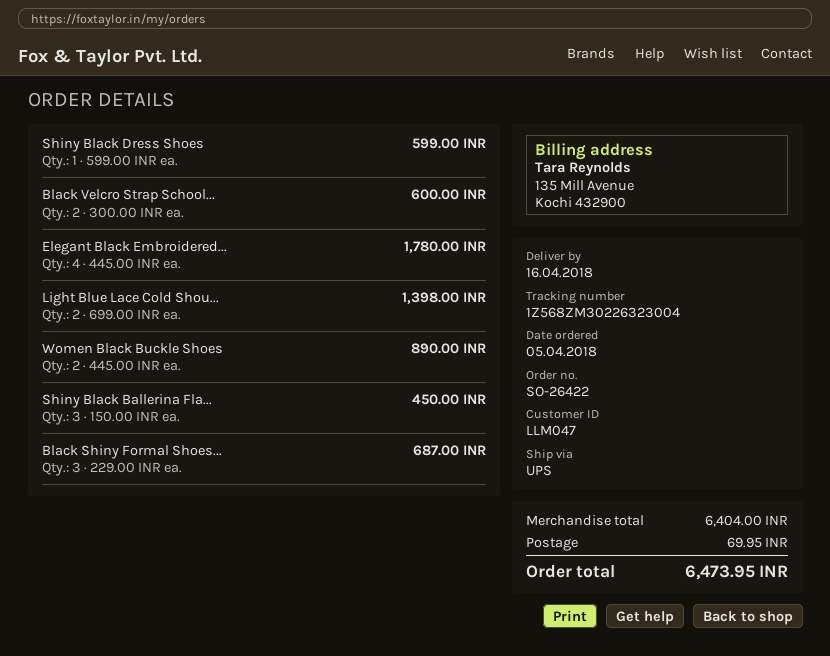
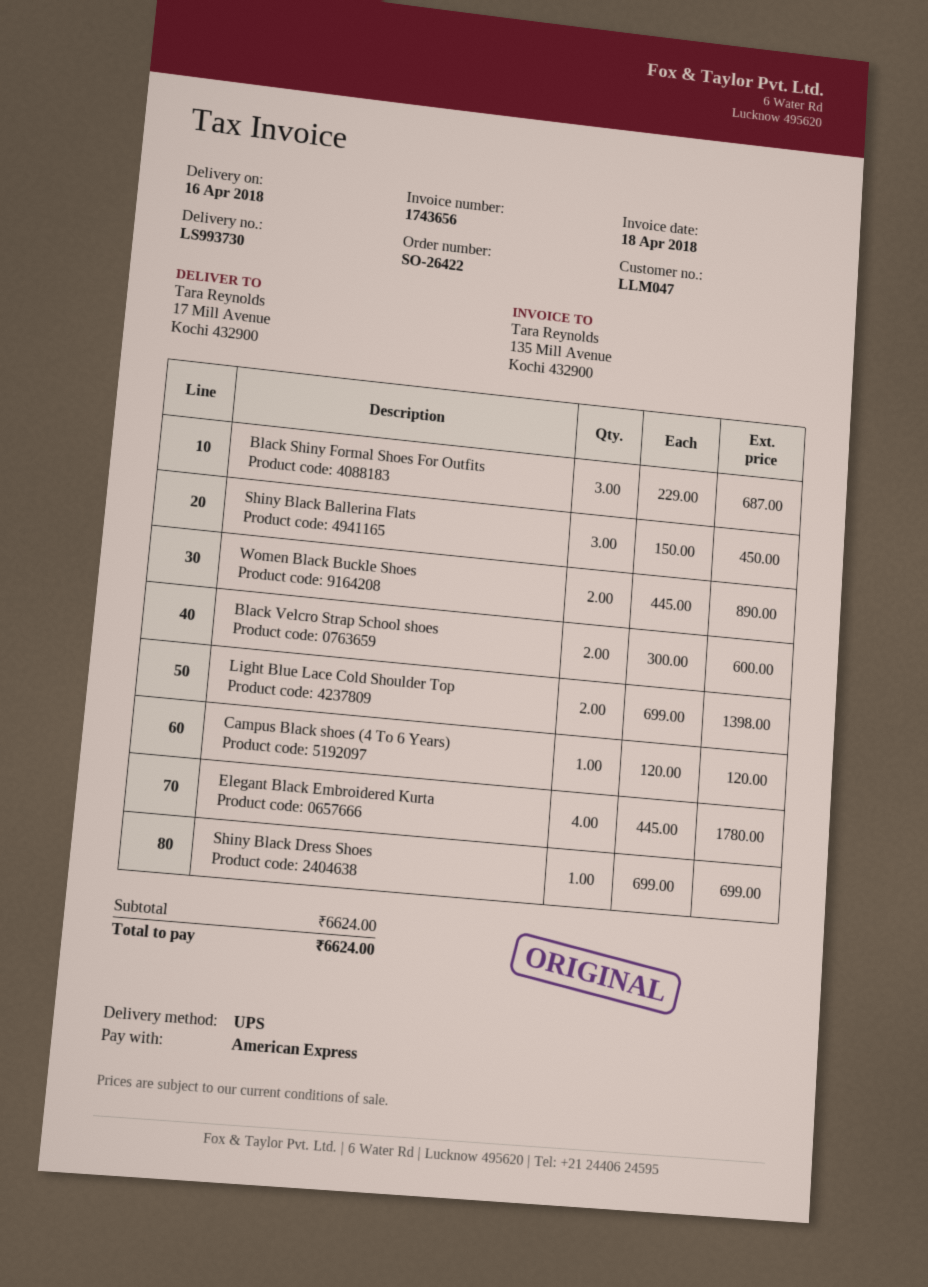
Shiny Black Dress Shoes: 1 x 599.00 = 599.00 -> 1 x 699.00 = 699.00
Campus Black shoes (4 To 6 Years): none -> 1 x 120.00 = 120.00
subtotal: 6404.00 -> 6624.00
shipping: 69.95 -> none
total: 6473.95 -> 6624.00

